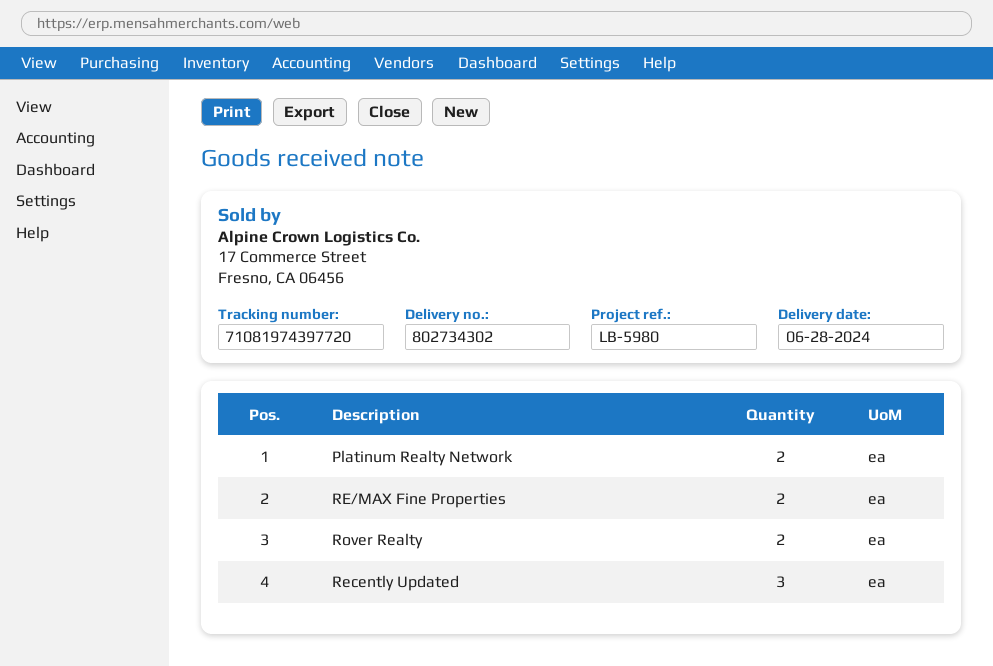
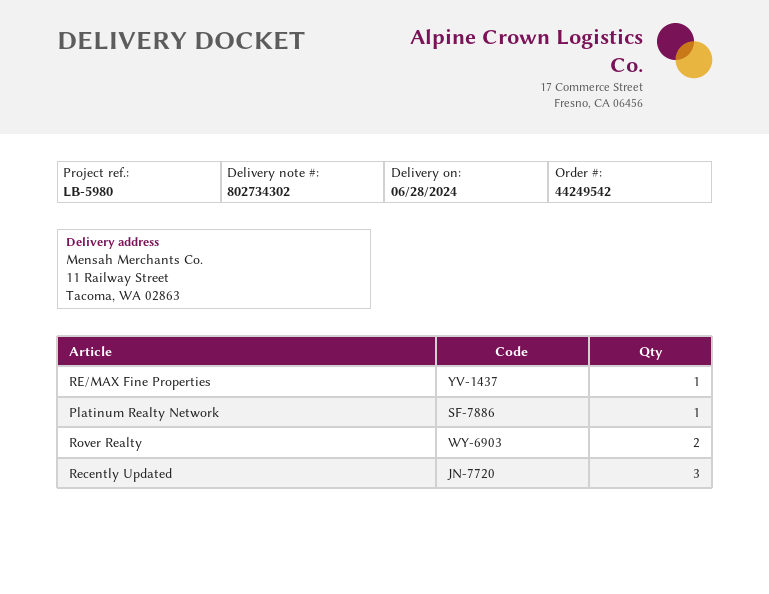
Platinum Realty Network: 2 -> 1
RE/MAX Fine Properties: 2 -> 1

